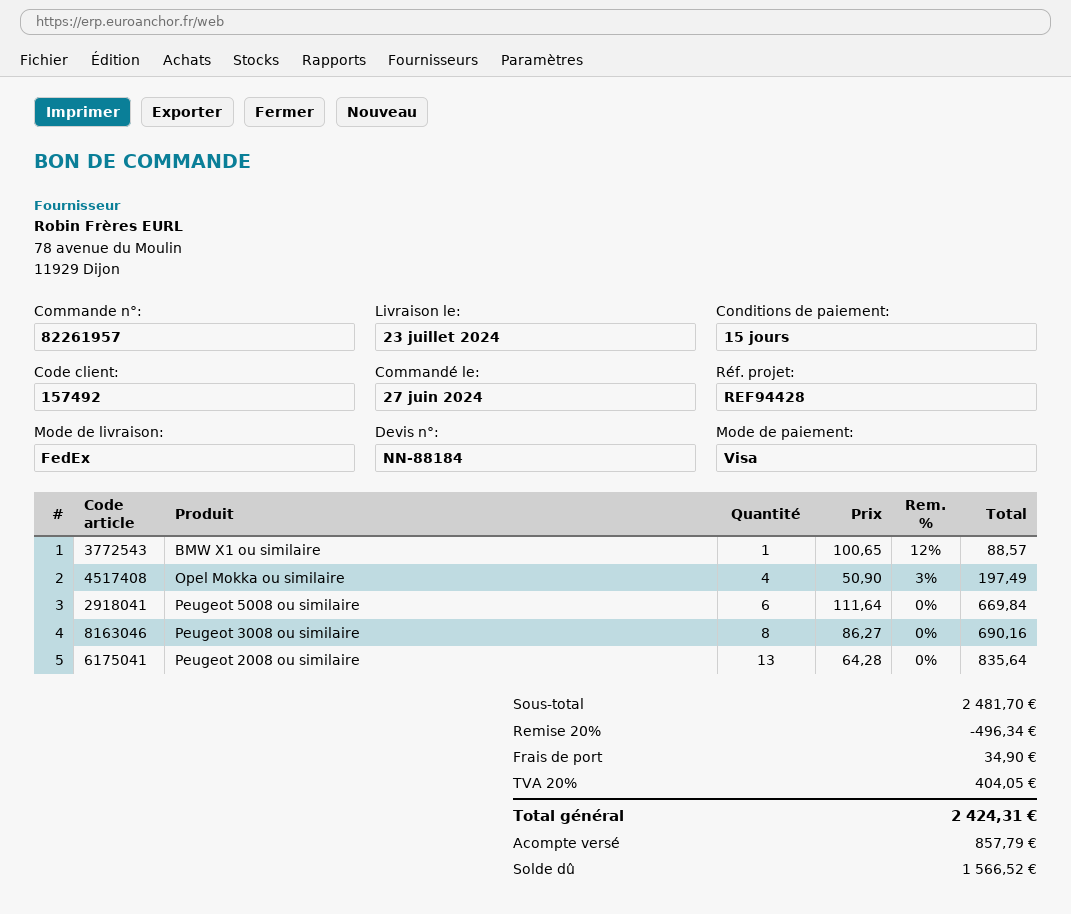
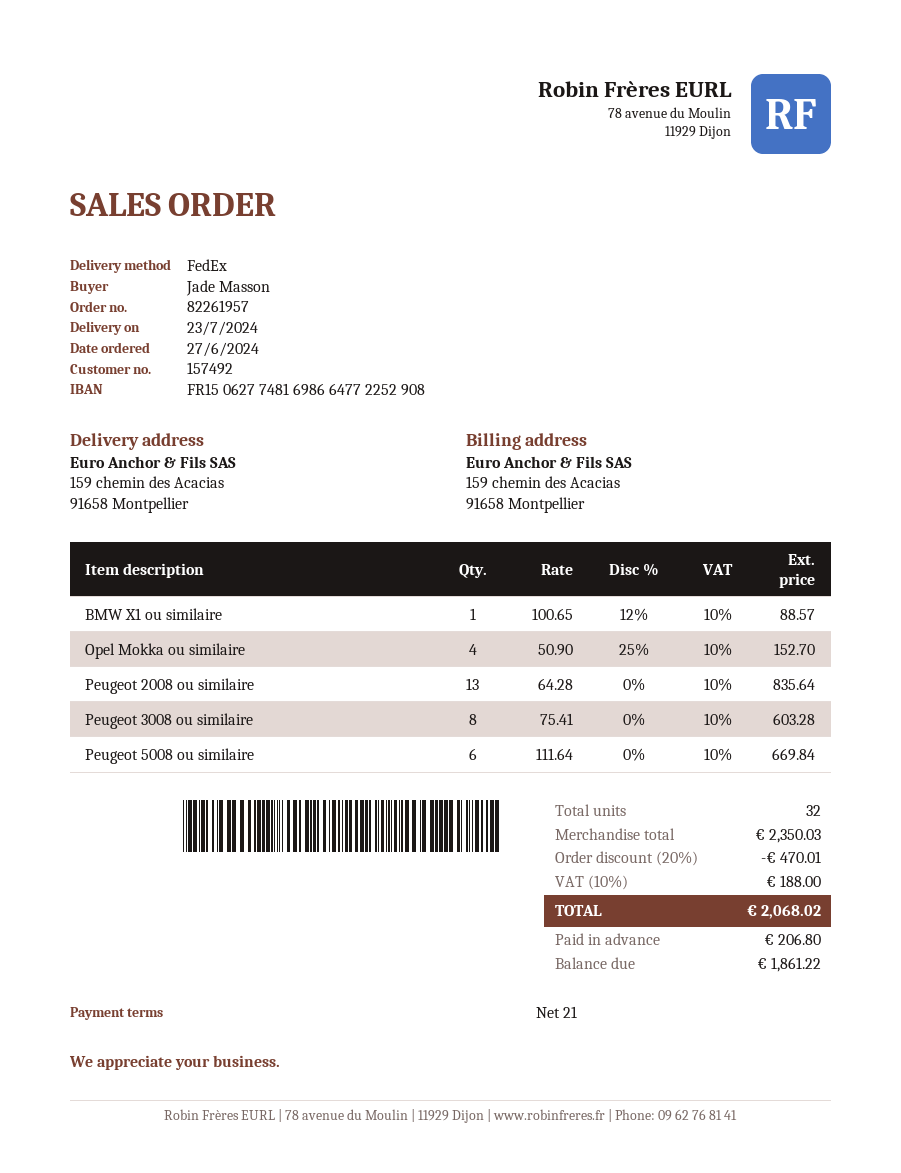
payment terms: 15 days -> 21 days
Opel Mokka ou similaire: 4 x 50.90 - 3% = 197.49 -> 4 x 50.90 - 25% = 152.70
Peugeot 3008 ou similaire: 8 x 86.27 = 690.16 -> 8 x 75.41 = 603.28
subtotal: 2481.70 -> 2350.03
discount: 20% = 496.34 -> 20% = 470.01
shipping: 34.90 -> none
tax: 20% = 404.05 -> 10% = 188.00
total: 2424.31 -> 2068.02
deposit: 857.79 -> 206.80
balance: 1566.52 -> 1861.22

